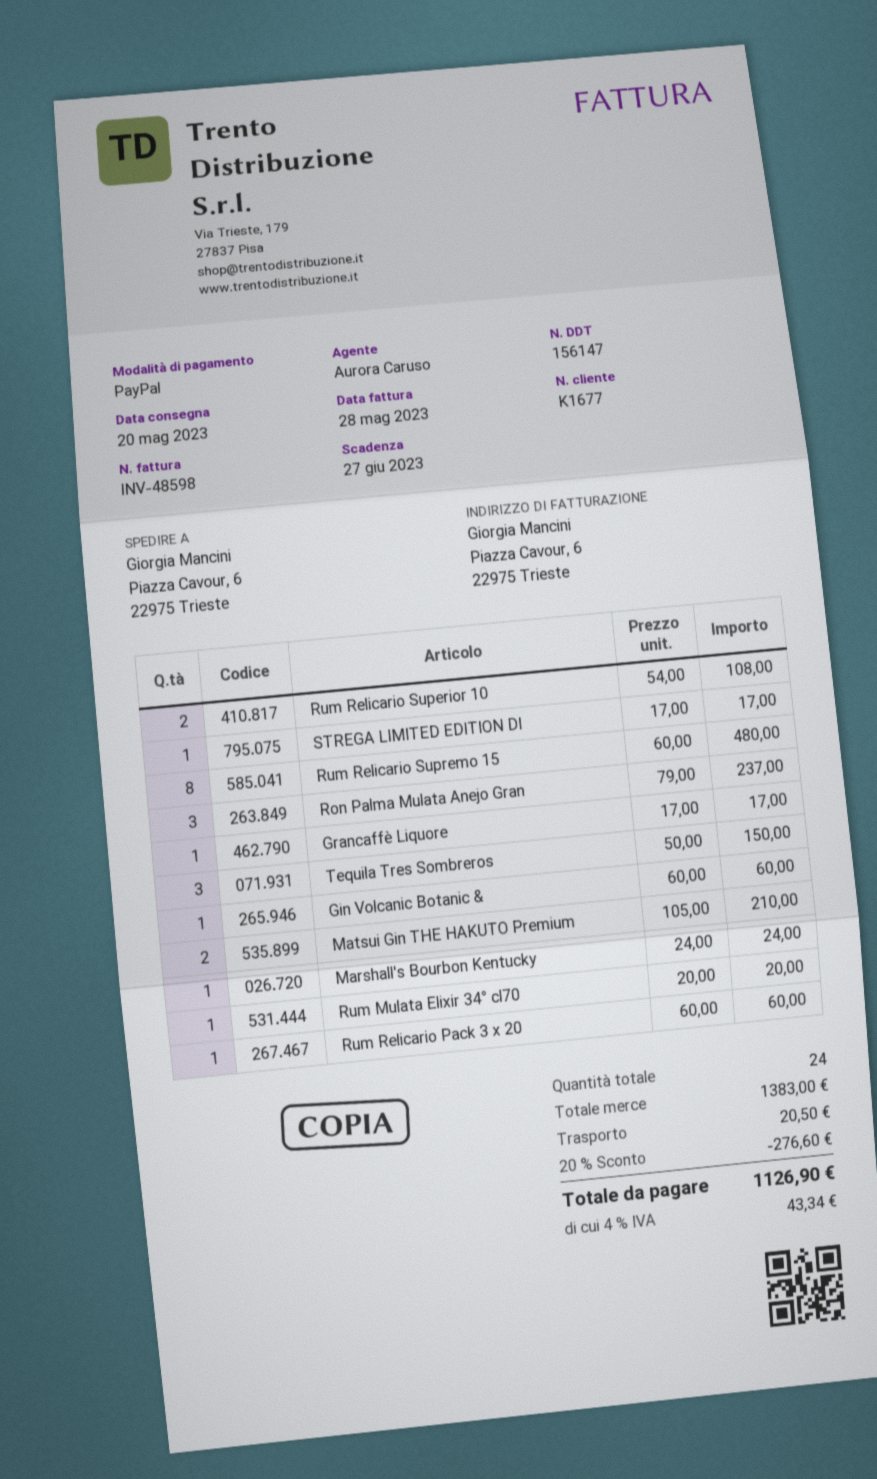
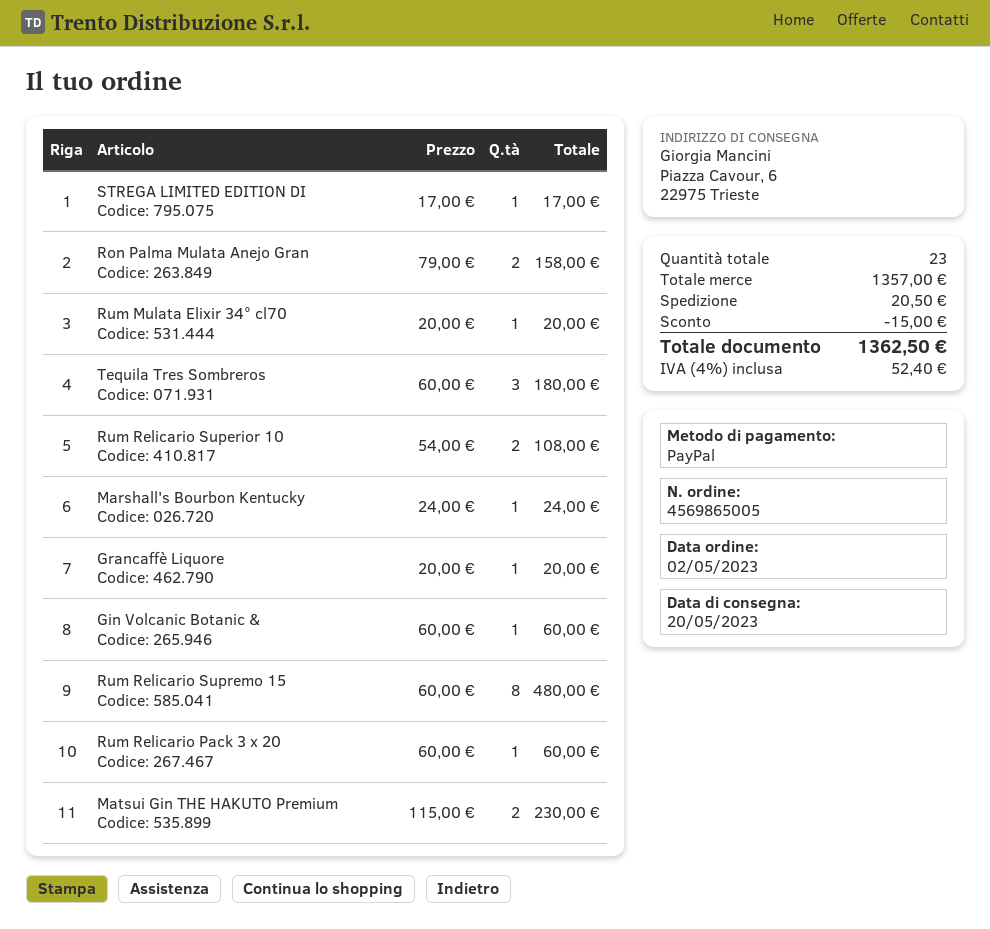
Ron Palma Mulata Anejo Gran: 3 x 79.00 = 237.00 -> 2 x 79.00 = 158.00
Grancaffè Liquore: 1 x 17.00 = 17.00 -> 1 x 20.00 = 20.00
Tequila Tres Sombreros: 3 x 50.00 = 150.00 -> 3 x 60.00 = 180.00
Matsui Gin THE HAKUTO Premium: 2 x 105.00 = 210.00 -> 2 x 115.00 = 230.00
total quantity: 24 -> 23
subtotal: 1383.00 -> 1357.00
discount: 276.60 -> 15.00
tax: 4% = 43.34 -> 4% = 52.40
total: 1126.90 -> 1362.50

